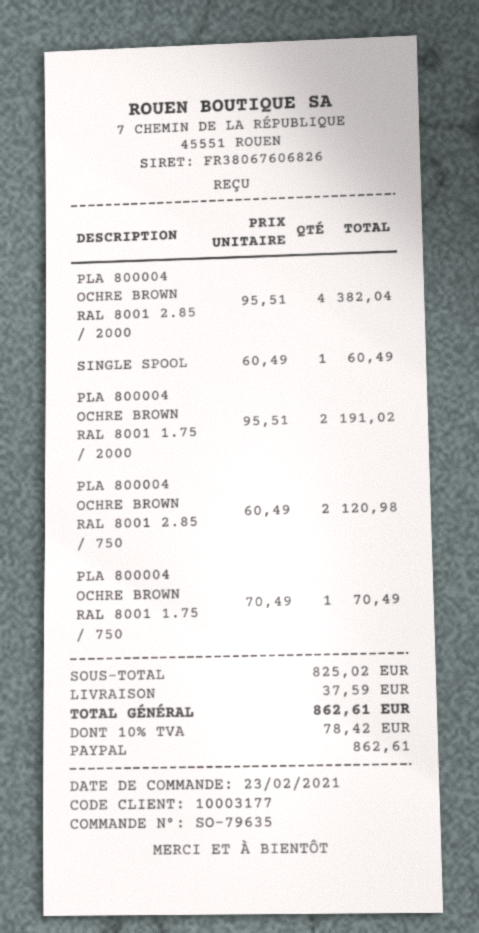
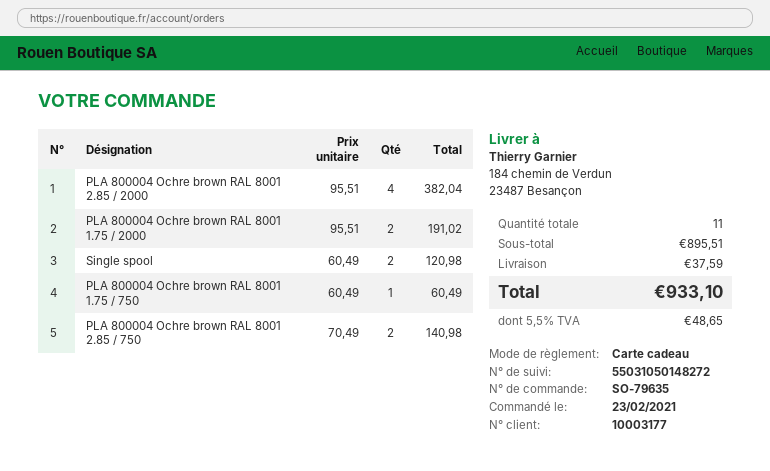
payment method: PayPal -> gift card
SINGLE SPOOL: 1 x 60.49 = 60.49 -> 2 x 60.49 = 120.98
PLA 800004 OCHRE BROWN RAL 8001 2.85 / 750: 2 x 60.49 = 120.98 -> 2 x 70.49 = 140.98
PLA 800004 OCHRE BROWN RAL 8001 1.75 / 750: 1 x 70.49 = 70.49 -> 1 x 60.49 = 60.49
subtotal: 825.02 -> 895.51
tax: 10% = 78.42 -> 5.5% = 48.65
total: 862.61 -> 933.10

